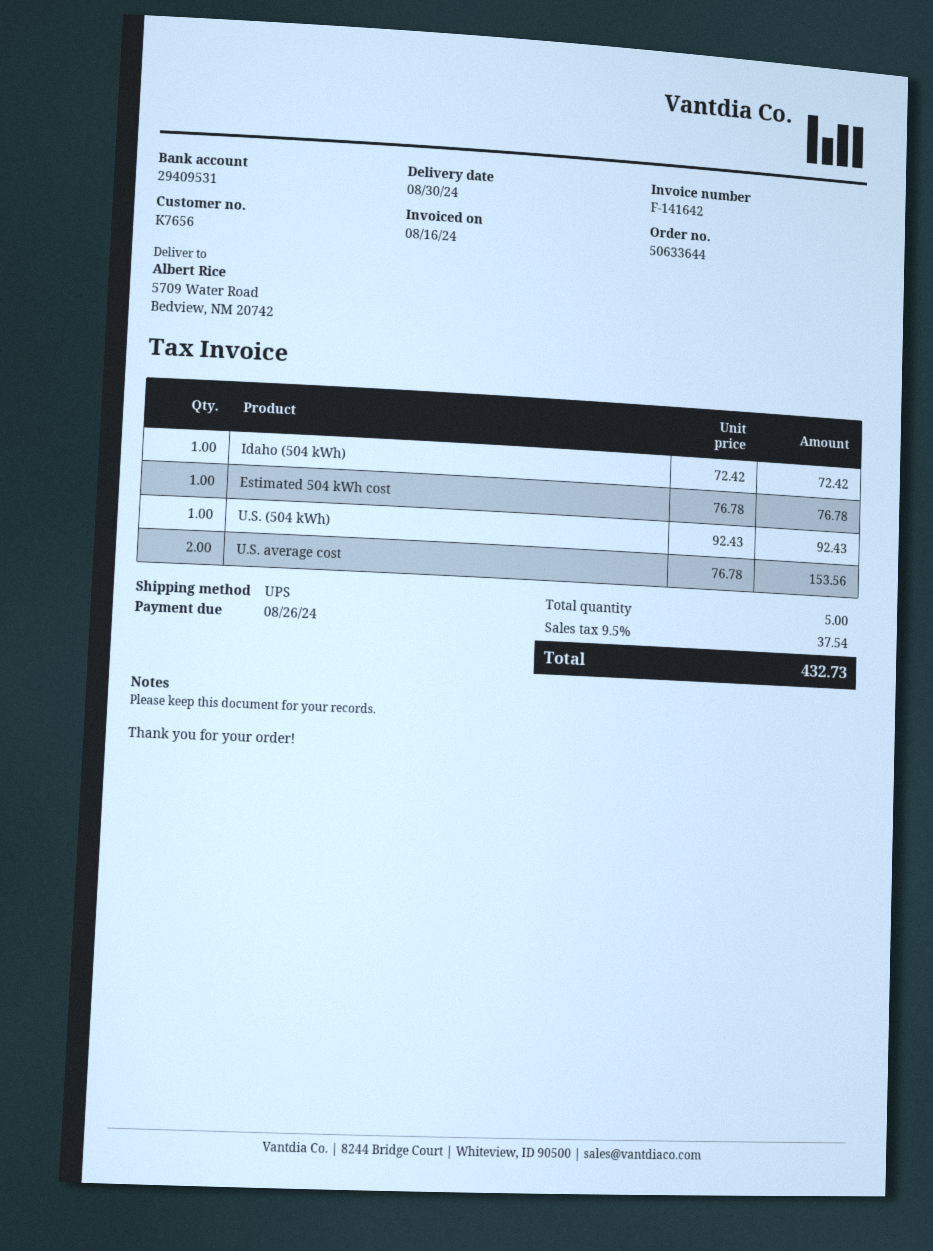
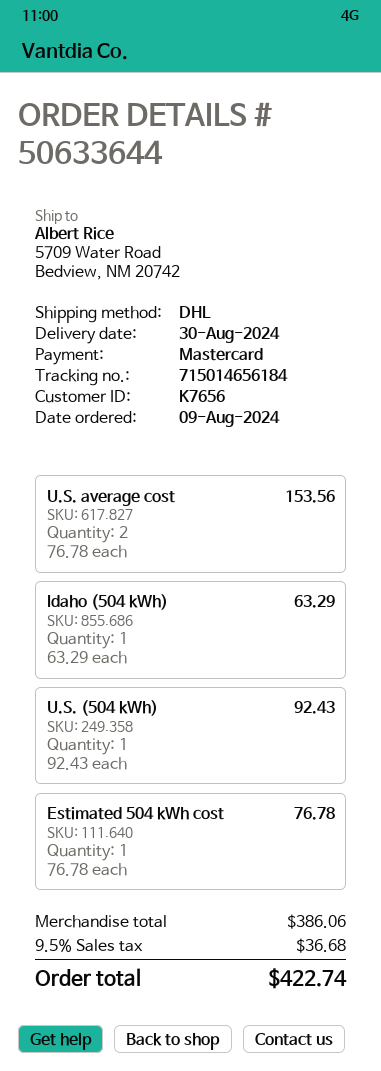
shipping method: UPS -> DHL
Idaho (504 kWh): 1 x 72.42 = 72.42 -> 1 x 63.29 = 63.29
tax: 9.5% = 37.54 -> 9.5% = 36.68
total: 432.73 -> 422.74

